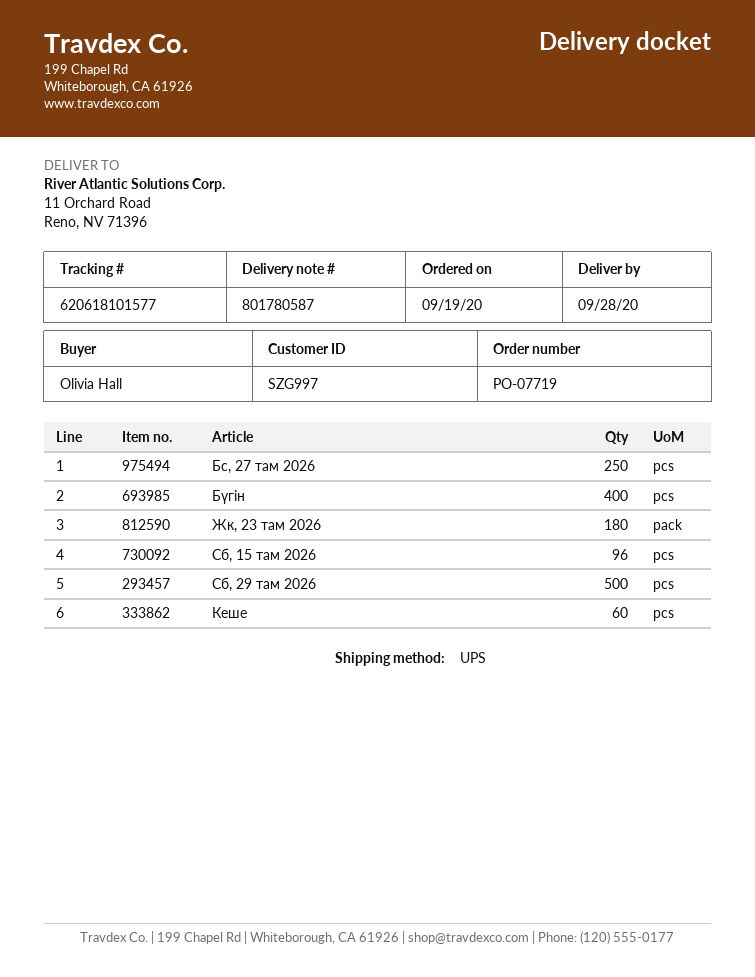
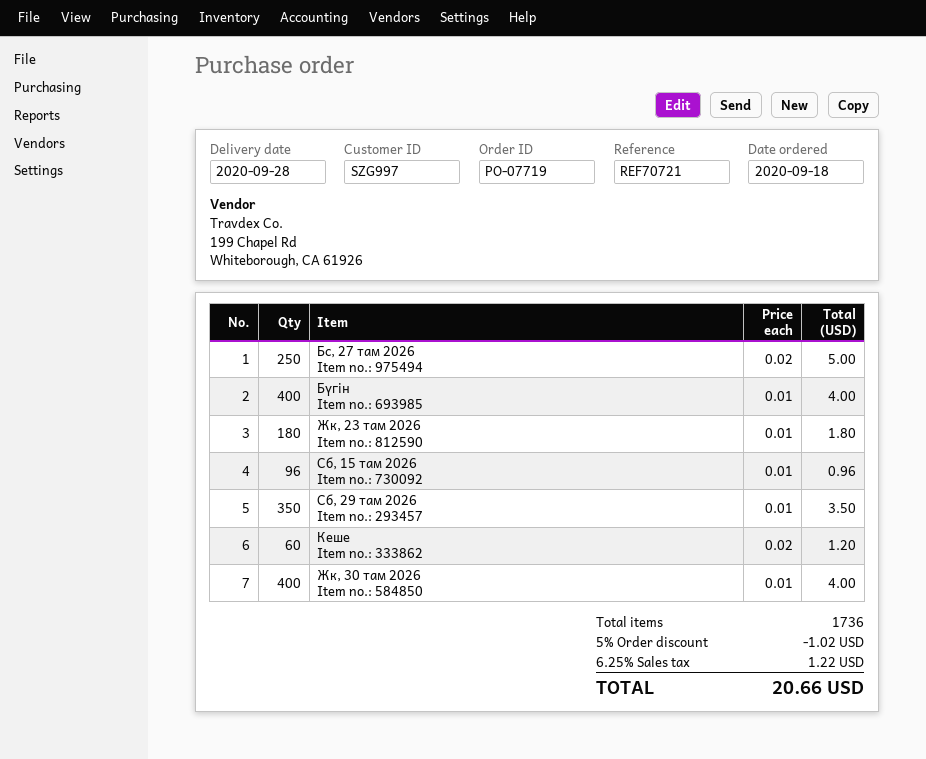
order date: 2020-09-19 -> 2020-09-18
Сб, 29 там 2026: 500 -> 350
Жк, 30 там 2026: none -> 400

